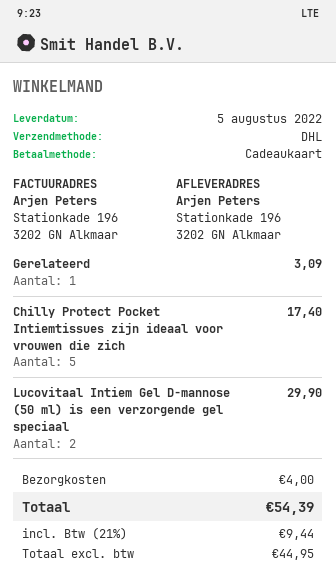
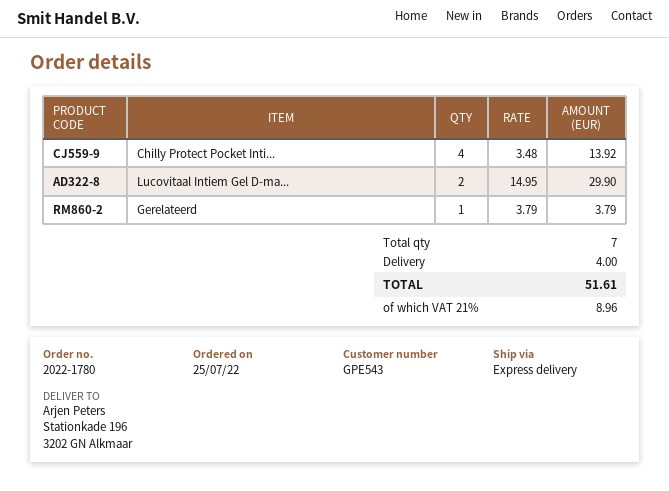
shipping method: DHL -> express
Gerelateerd: 1 for 3.09 -> 1 for 3.79
Chilly Protect Pocket Intiemtissues zijn ideaal voor vrouwen die zich: 5 for 17.40 -> 4 for 13.92
tax: 21% = 9.44 -> 21% = 8.96
total: 54.39 -> 51.61

